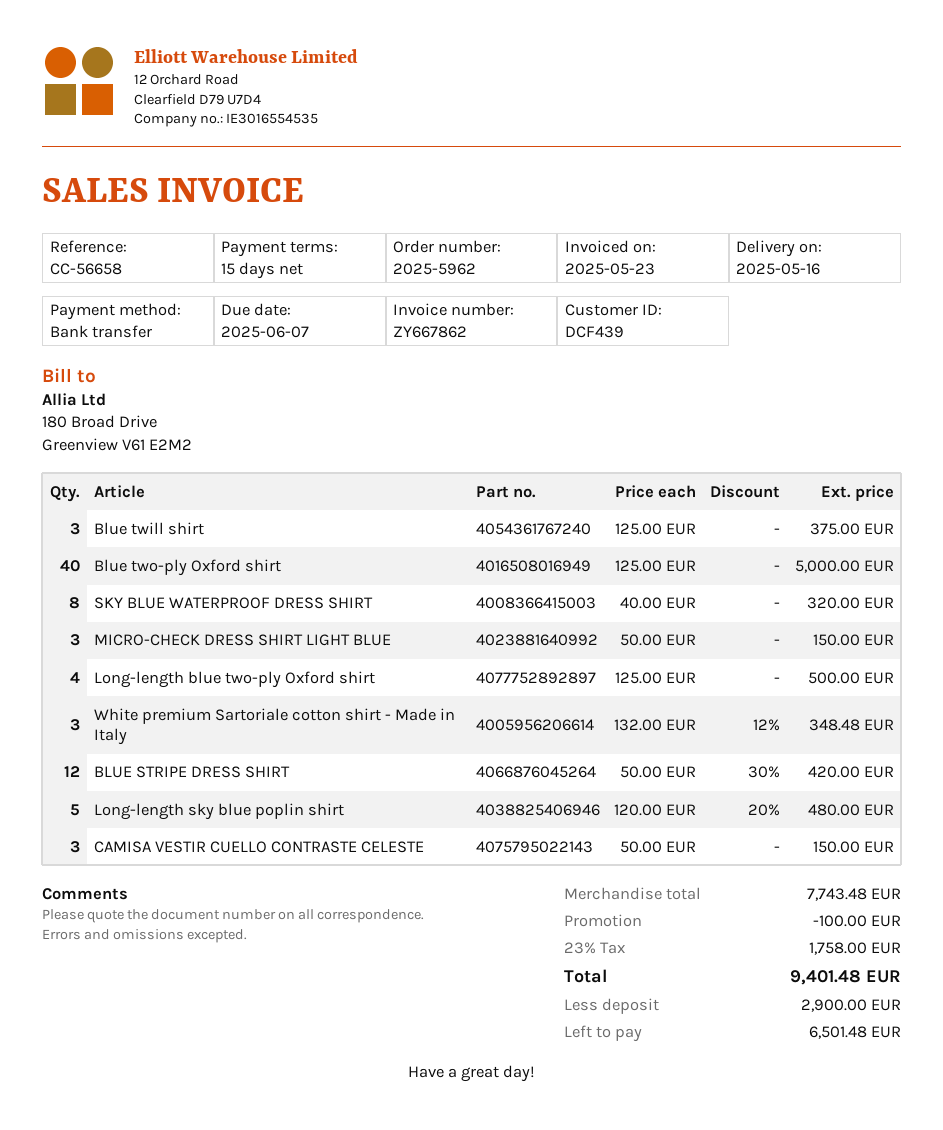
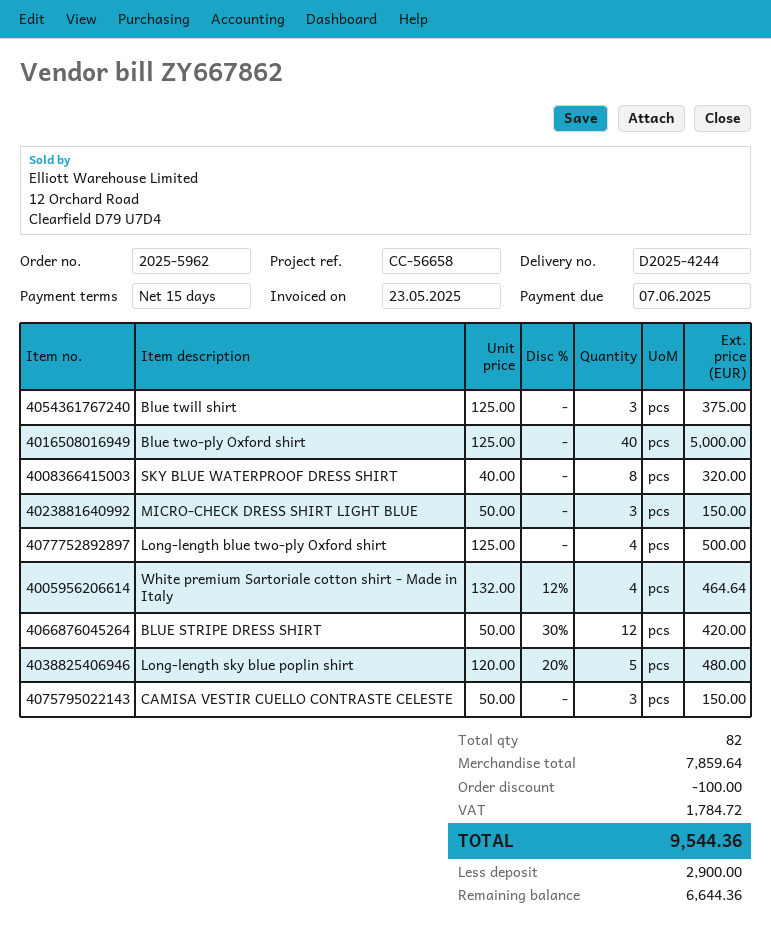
White premium Sartoriale cotton shirt - Made in Italy: 3 x 132.00 - 12% = 348.48 -> 4 x 132.00 - 12% = 464.64
subtotal: 7743.48 -> 7859.64
tax: 1758.00 -> 1784.72
total: 9401.48 -> 9544.36
balance: 6501.48 -> 6644.36

